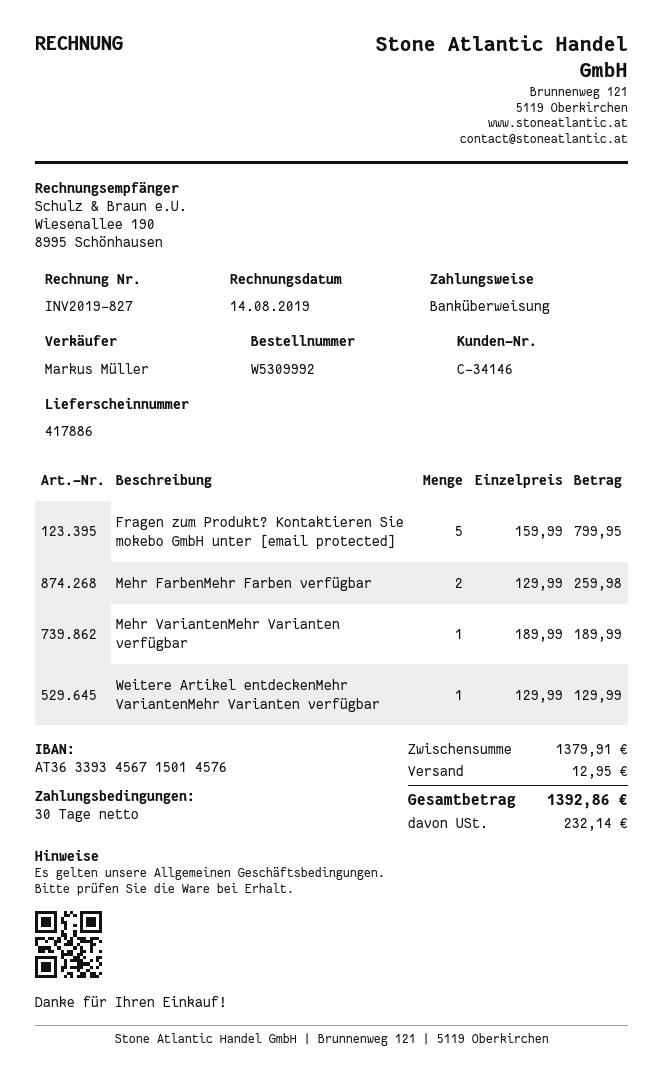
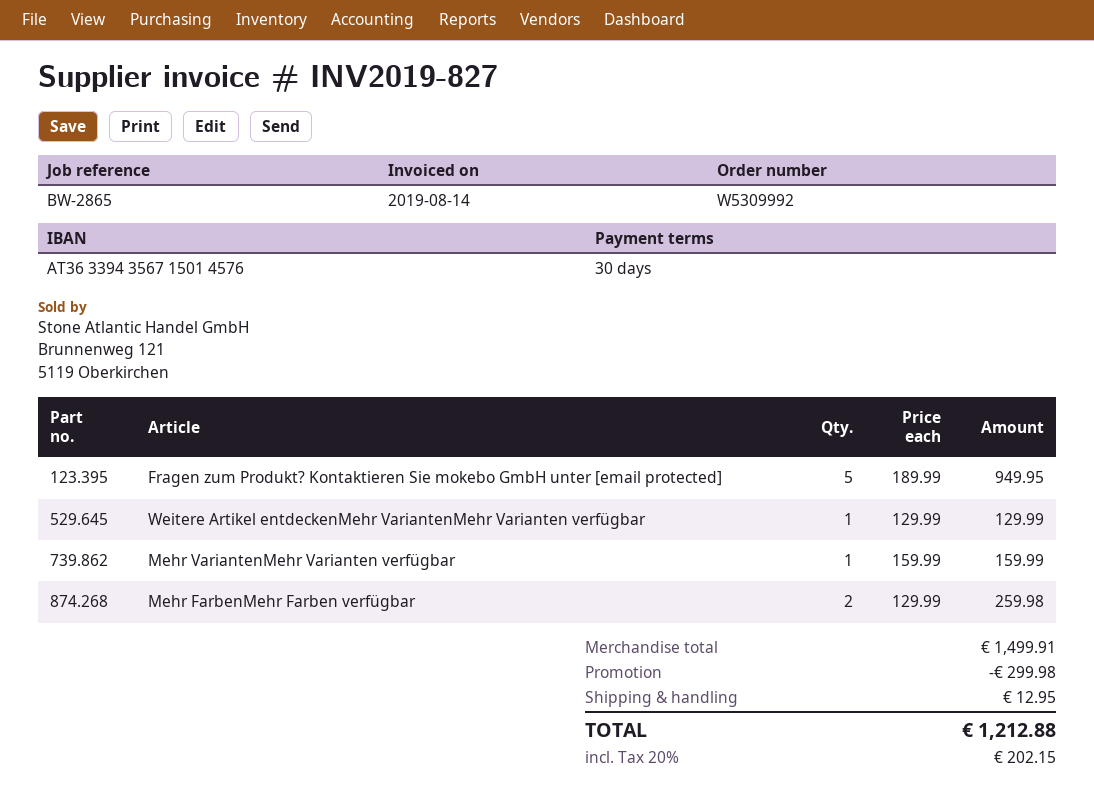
bank account: AT363393456715014576 -> AT363394356715014576
Fragen zum Produkt? Kontaktieren Sie mokebo GmbH unter [email protected]: 5 x 159.99 = 799.95 -> 5 x 189.99 = 949.95
Mehr VariantenMehr Varianten verfügbar: 1 x 189.99 = 189.99 -> 1 x 159.99 = 159.99
subtotal: 1379.91 -> 1499.91
discount: none -> 299.98
tax: 232.14 -> 202.15
total: 1392.86 -> 1212.88

